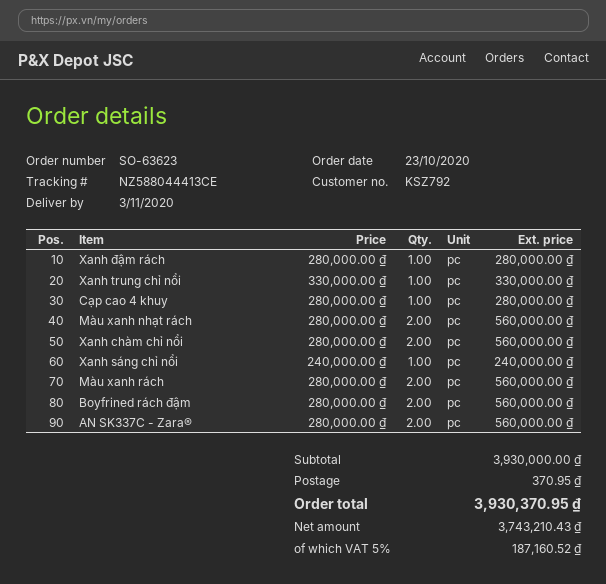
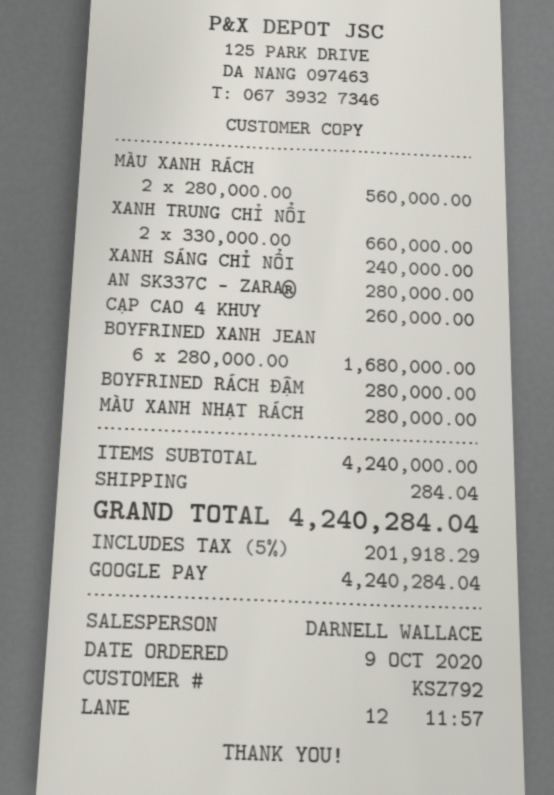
order date: 2020-10-23 -> 2020-10-09
Xanh đậm rách: 1 x 280000.00 = 280000.00 -> none
Xanh trung chỉ nổi: 1 x 330000.00 = 330000.00 -> 2 x 330000.00 = 660000.00
Cạp cao 4 khuy: 1 x 280000.00 = 280000.00 -> 1 x 260000.00 = 260000.00
Màu xanh nhạt rách: 2 x 280000.00 = 560000.00 -> 1 x 280000.00 = 280000.00
Xanh chàm chỉ nổi: 2 x 280000.00 = 560000.00 -> none
Boyfrined rách đậm: 2 x 280000.00 = 560000.00 -> 1 x 280000.00 = 280000.00
AN SK337C - Zara®: 2 x 280000.00 = 560000.00 -> 1 x 280000.00 = 280000.00
BOYFRINED XANH JEAN: none -> 6 x 280000.00 = 1680000.00
subtotal: 3930000.00 -> 4240000.00
shipping: 370.95 -> 284.04
tax: 5% = 187160.52 -> 5% = 201918.29
total: 3930370.95 -> 4240284.04

